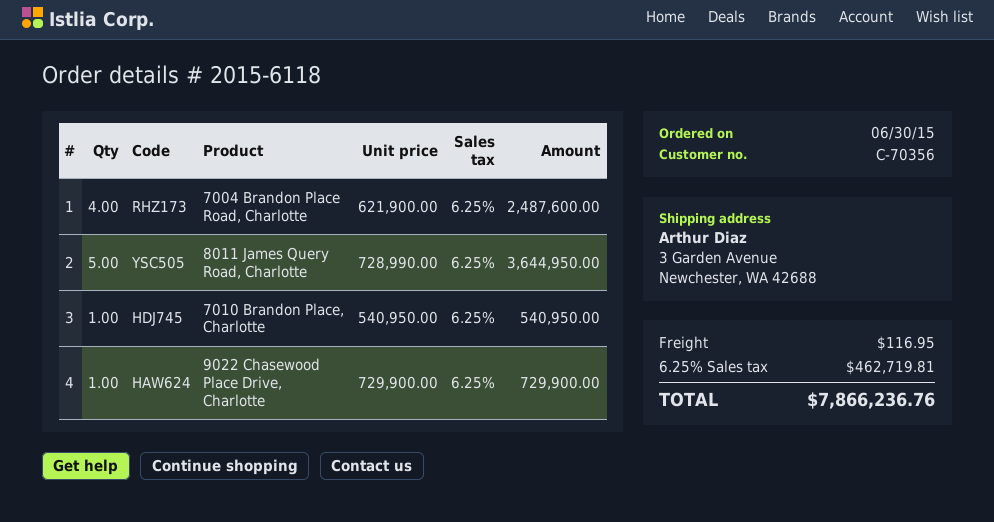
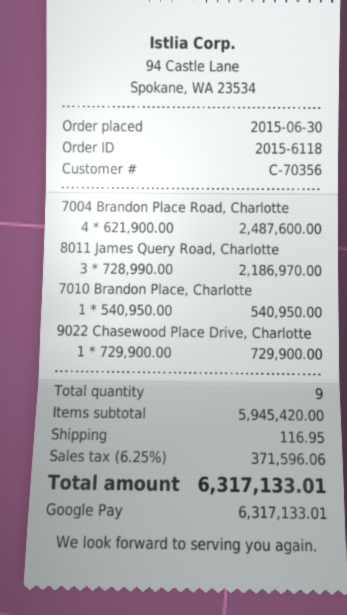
8011 James Query Road, Charlotte: 5 x 728990.00 = 3644950.00 -> 3 x 728990.00 = 2186970.00
tax: 6.25% = 462719.81 -> 6.25% = 371596.06
total: 7866236.76 -> 6317133.01

